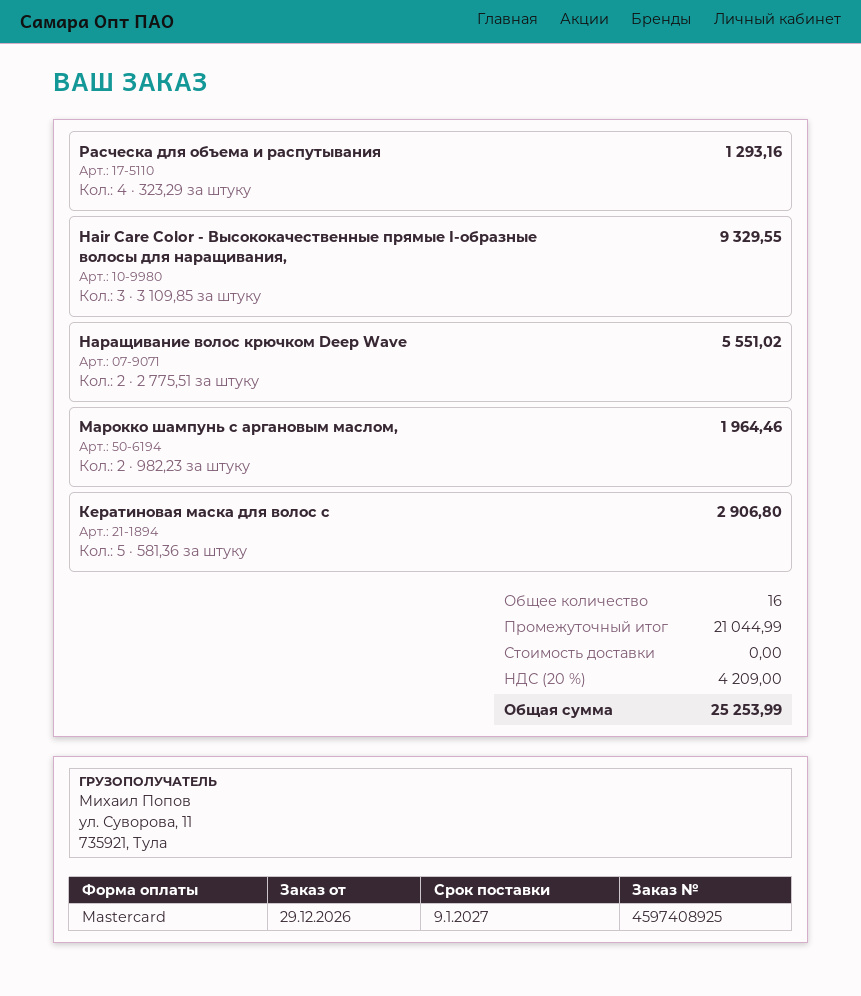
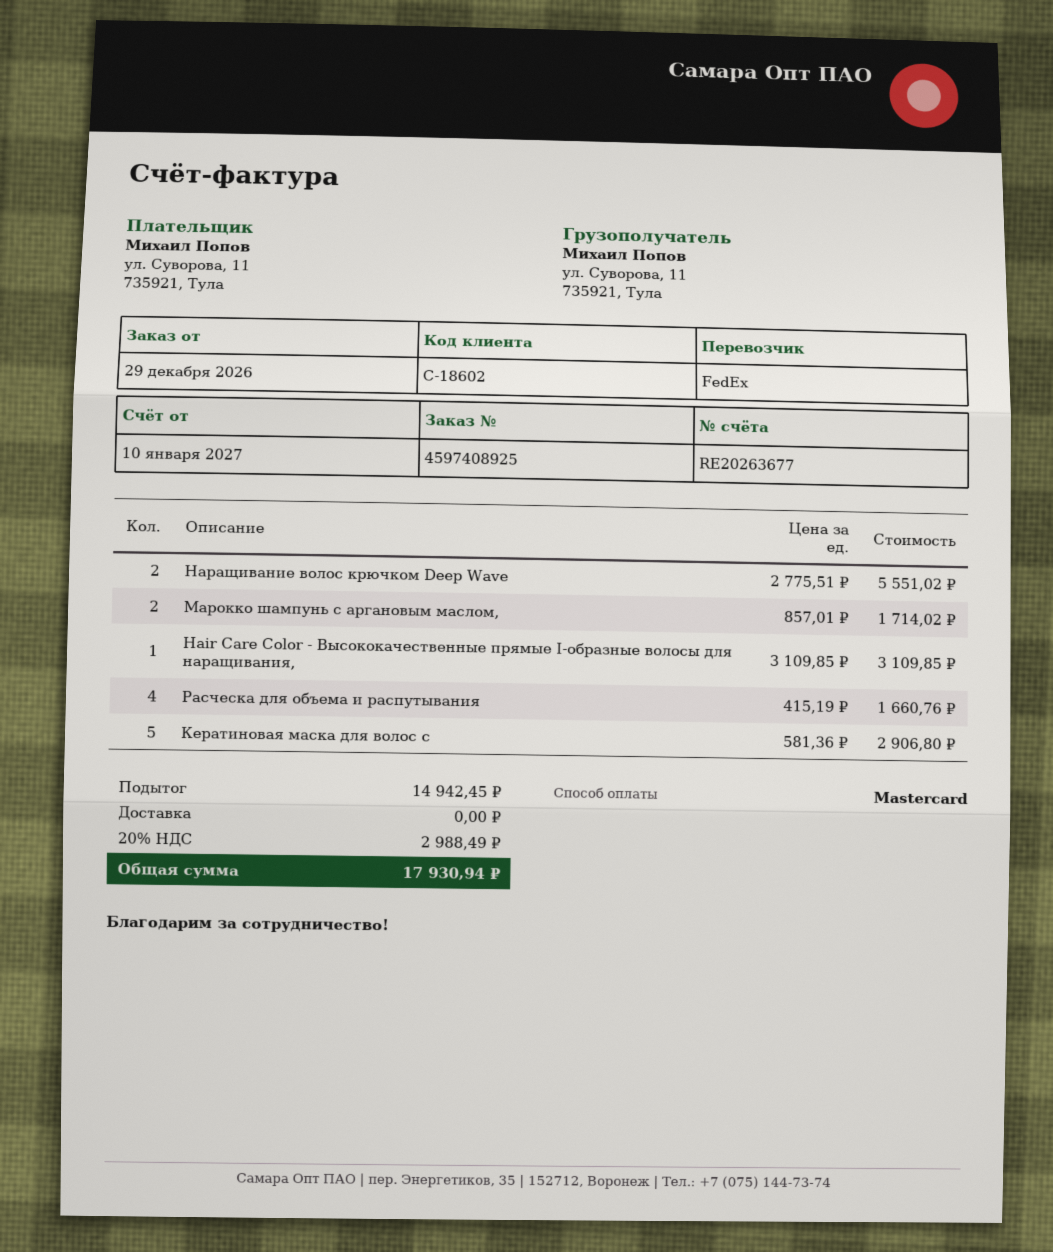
Расческа для объема и распутывания: 4 x 323.29 = 1293.16 -> 4 x 415.19 = 1660.76
Hair Care Color - Высококачественные прямые I-образные волосы для наращивания,: 3 x 3109.85 = 9329.55 -> 1 x 3109.85 = 3109.85
Марокко шампунь с аргановым маслом,: 2 x 982.23 = 1964.46 -> 2 x 857.01 = 1714.02
subtotal: 21044.99 -> 14942.45
tax: 20% = 4209.00 -> 20% = 2988.49
total: 25253.99 -> 17930.94

